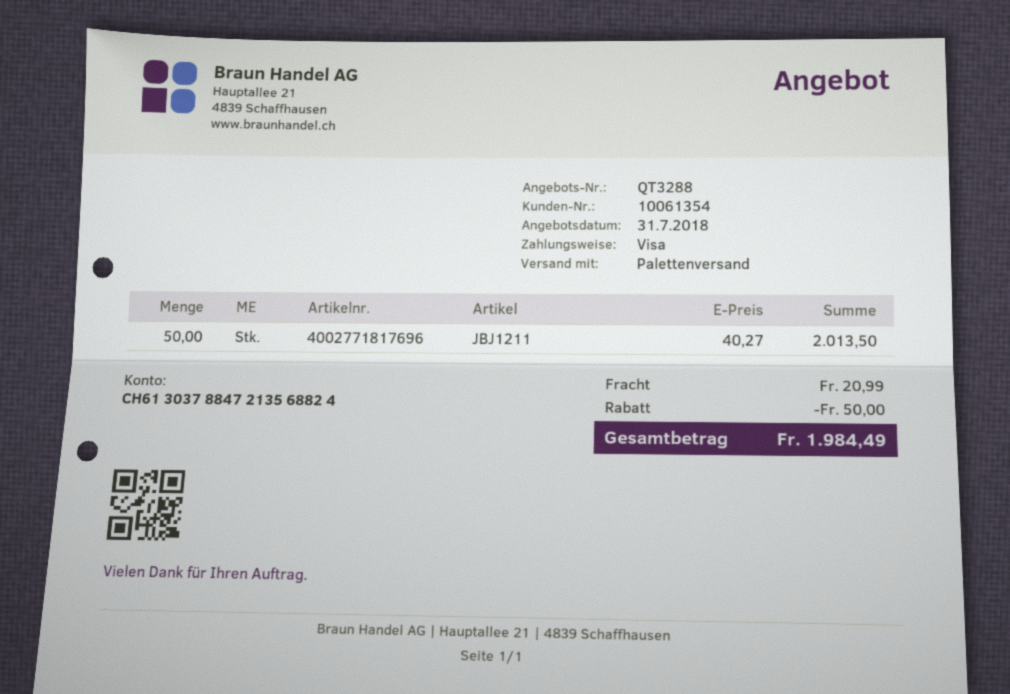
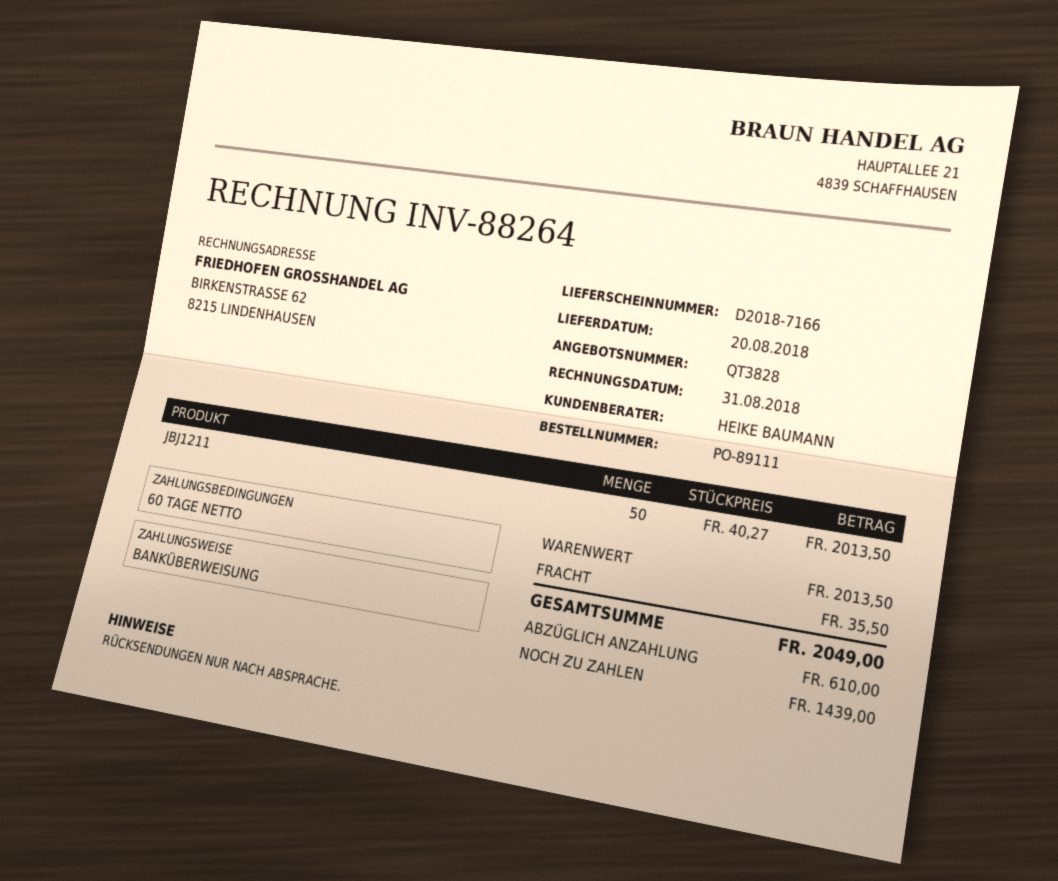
quote number: QT3288 -> QT3828
payment method: Visa -> bank transfer
discount: 50.00 -> none
shipping: 20.99 -> 35.50
total: 1984.49 -> 2049.00

